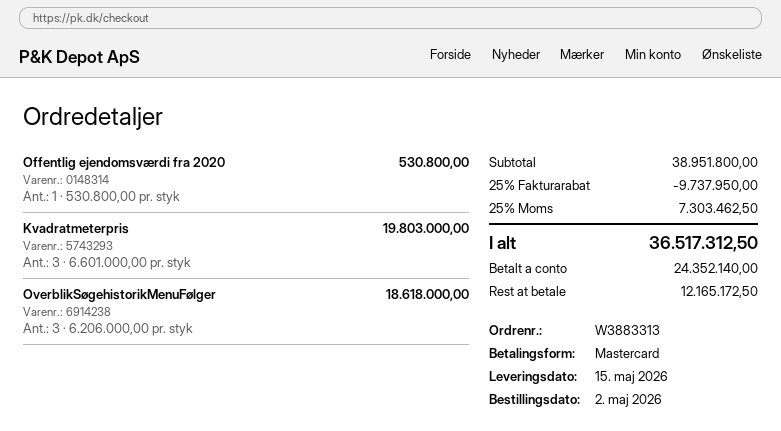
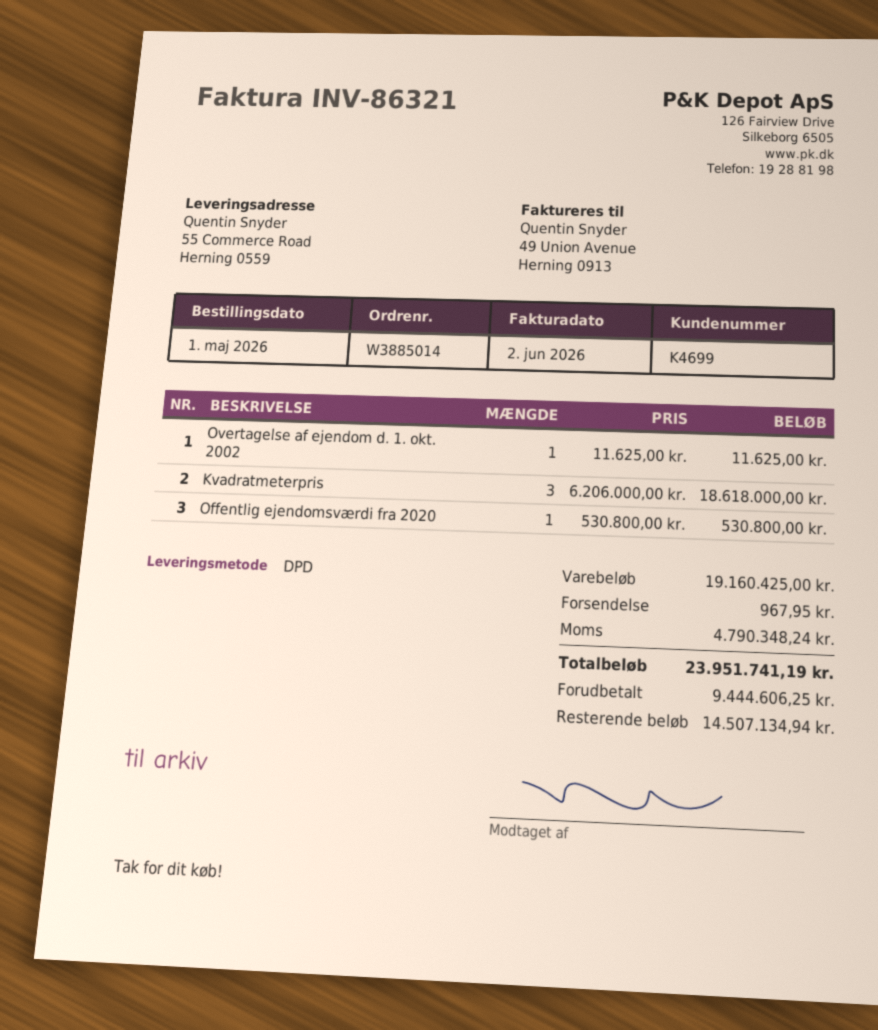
order number: W3883313 -> W3885014
order date: 2026-05-02 -> 2026-05-01
Kvadratmeterpris: 3 x 6601000.00 = 19803000.00 -> 3 x 6206000.00 = 18618000.00
OverblikSøgehistorikMenuFølger: 3 x 6206000.00 = 18618000.00 -> none
Overtagelse af ejendom d. 1. okt. 2002: none -> 1 x 11625.00 = 11625.00
subtotal: 38951800.00 -> 19160425.00
discount: 25% = 9737950.00 -> none
shipping: none -> 967.95
tax: 7303462.50 -> 4790348.24
total: 36517312.50 -> 23951741.19
deposit: 24352140.00 -> 9444606.25
balance: 12165172.50 -> 14507134.94

